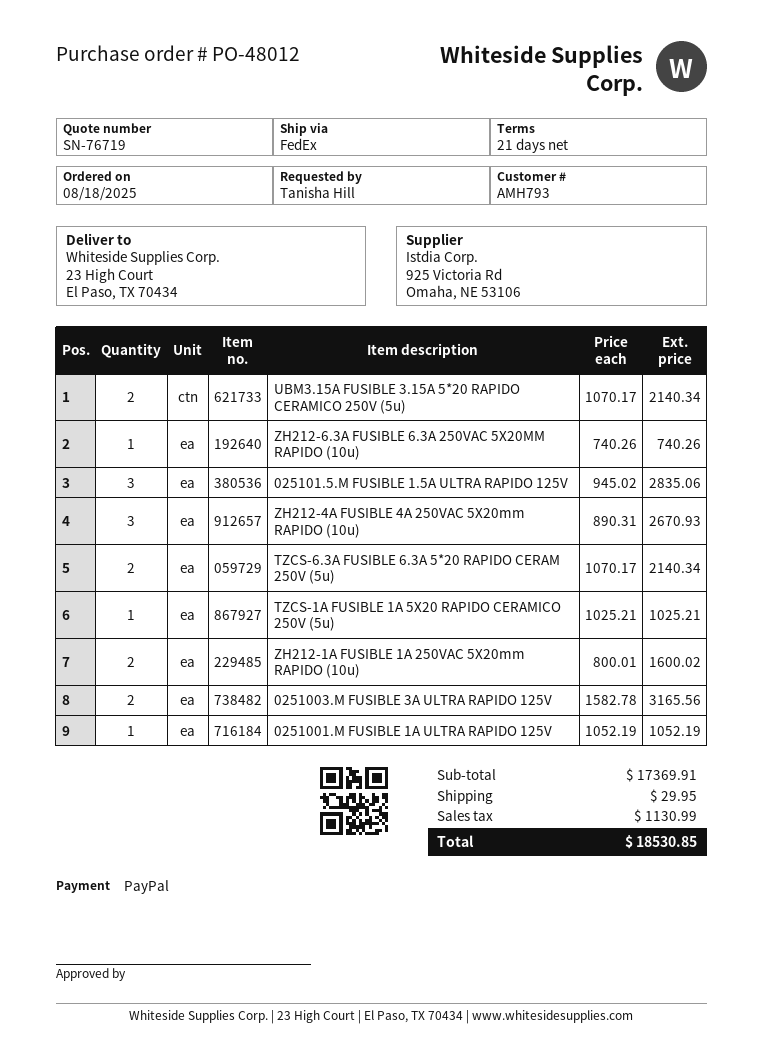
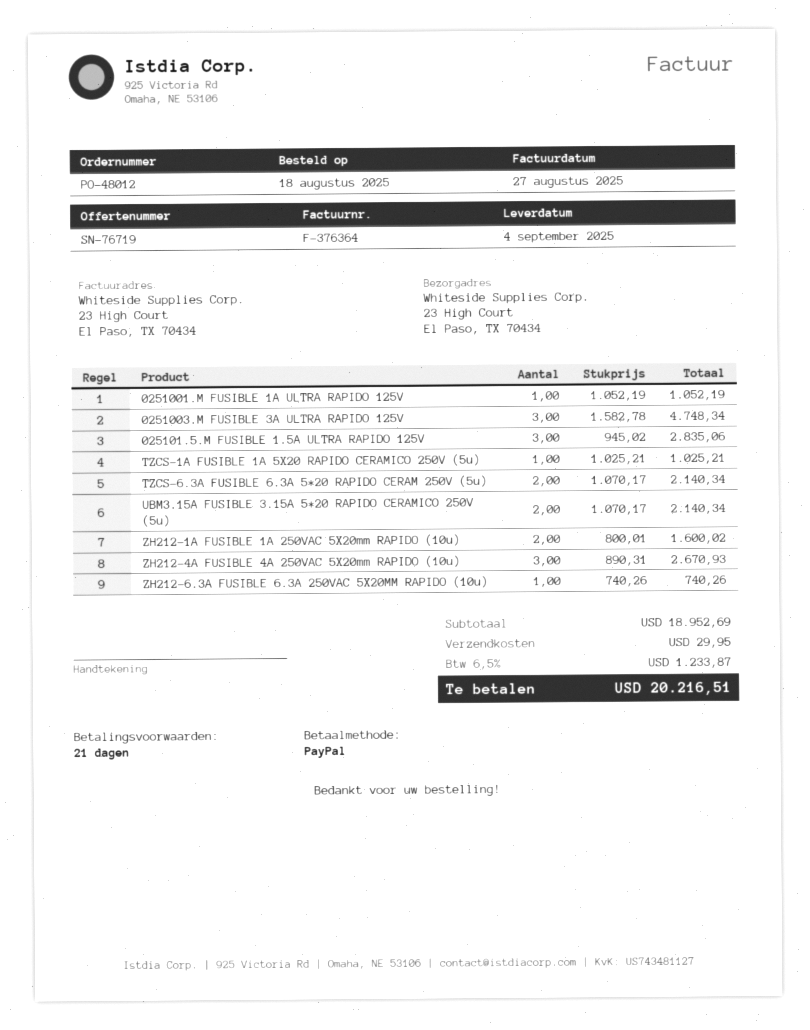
0251003.M FUSIBLE 3A ULTRA RAPIDO 125V: 2 x 1582.78 = 3165.56 -> 3 x 1582.78 = 4748.34
subtotal: 17369.91 -> 18952.69
tax: 1130.99 -> 1233.87
total: 18530.85 -> 20216.51

